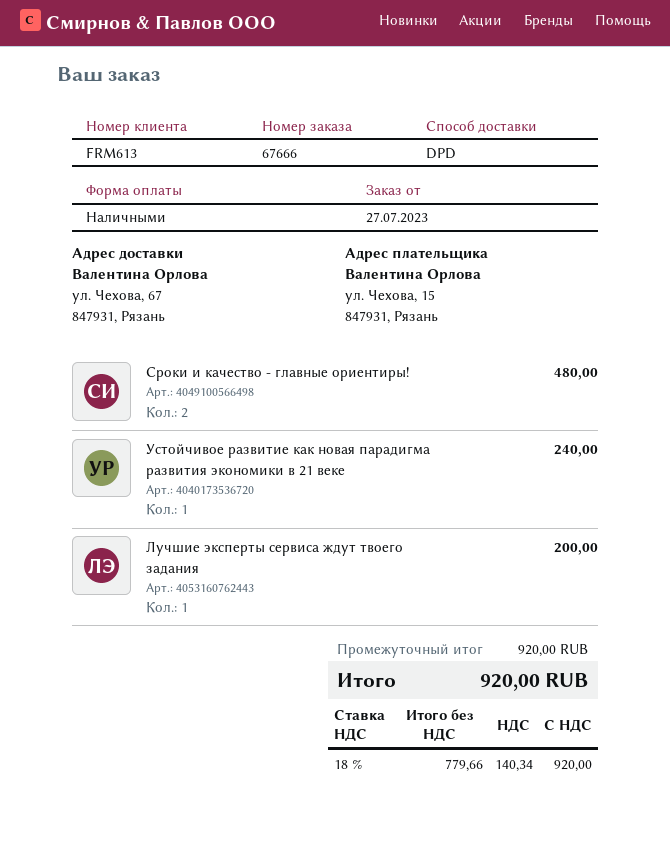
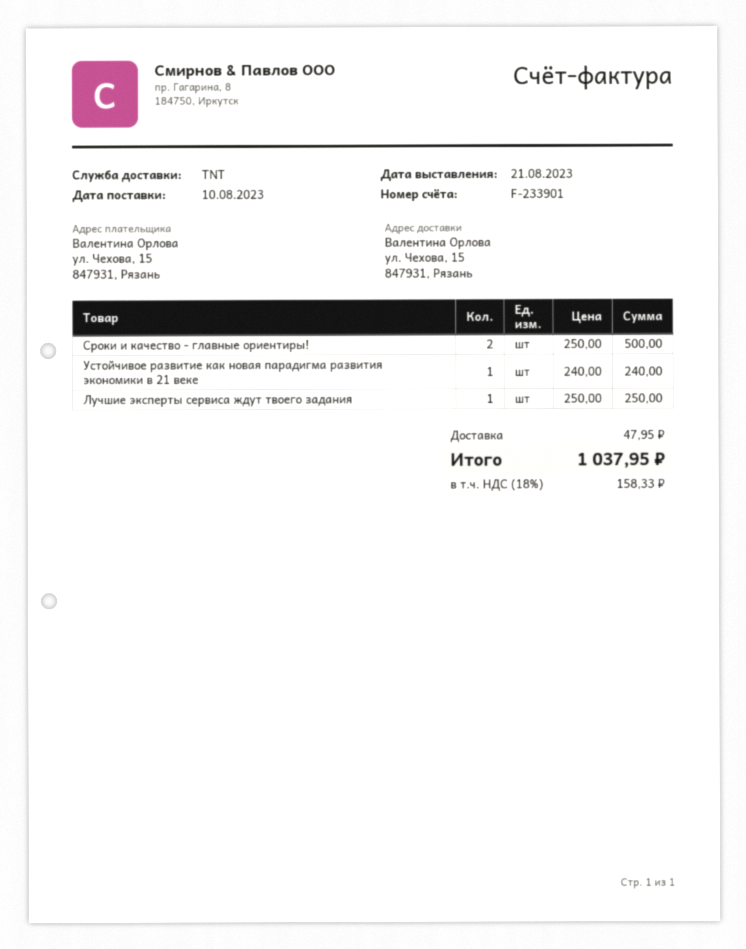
shipping method: DPD -> TNT
ship to: ул. Чехова, 67, 847931, Рязань -> ул. Чехова, 15, 847931, Рязань
Сроки и качество - главные ориентиры!: 2 for 480.00 -> 2 for 500.00
Лучшие эксперты сервиса ждут твоего задания: 1 for 200.00 -> 1 for 250.00
shipping: none -> 47.95
tax: 18% = 140.34 -> 18% = 158.33
total: 920.00 -> 1037.95

